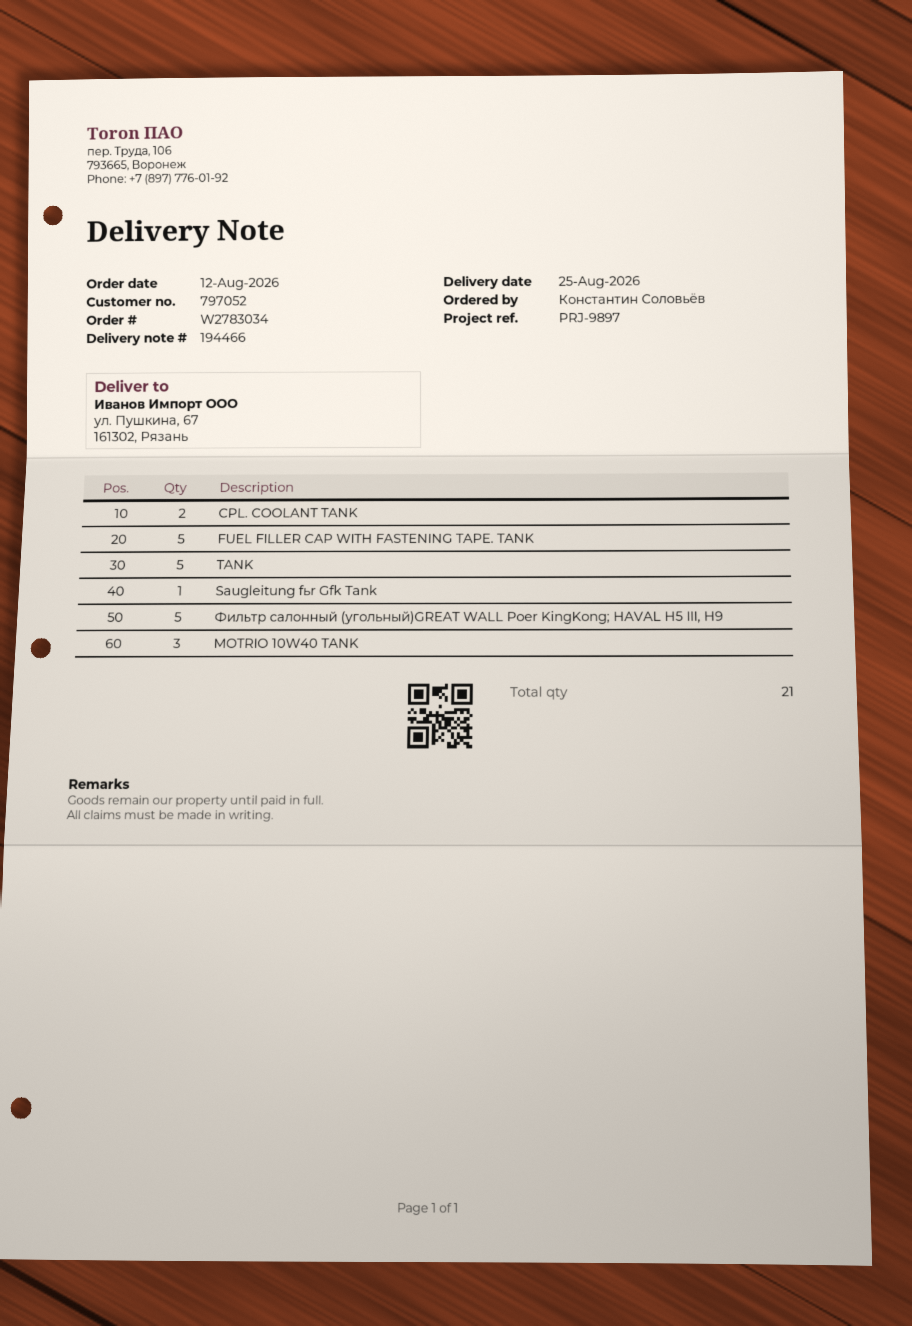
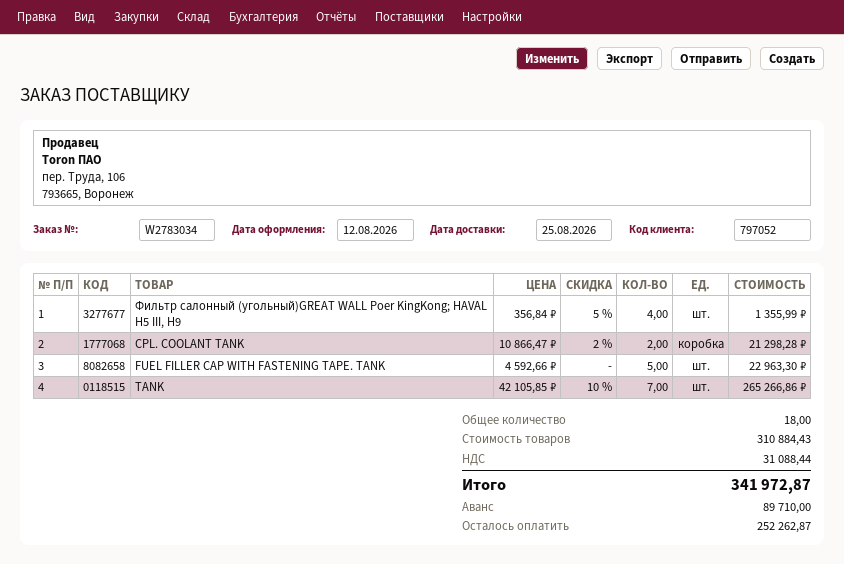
TANK: 5 -> 7
Saugleitung fьr Gfk Tank: 1 -> none
Фильтр салонный (угольный)GREAT WALL Poer KingKong; HAVAL H5 III, H9: 5 -> 4
MOTRIO 10W40 TANK: 3 -> none
total quantity: 21 -> 18

